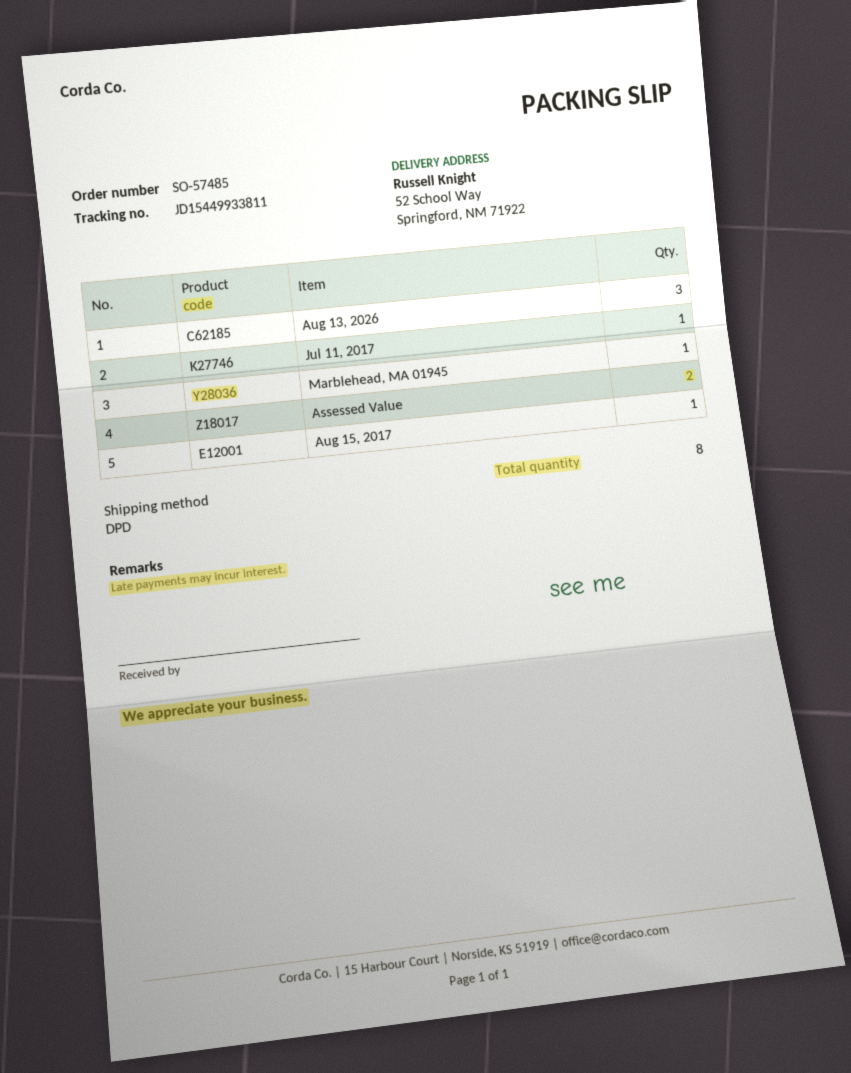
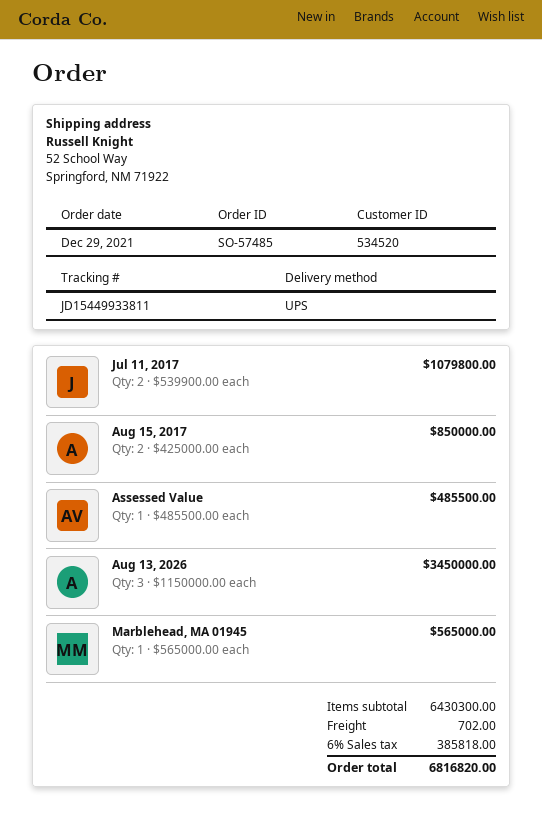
shipping method: DPD -> UPS
Jul 11, 2017: 1 -> 2
Assessed Value: 2 -> 1
Aug 15, 2017: 1 -> 2

